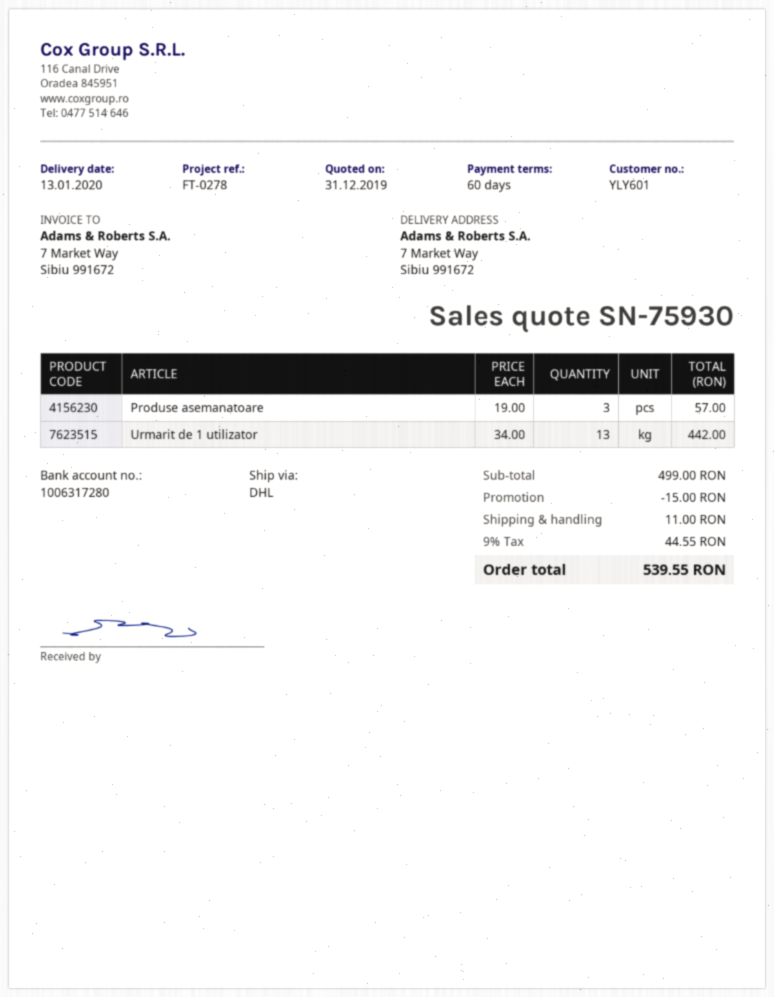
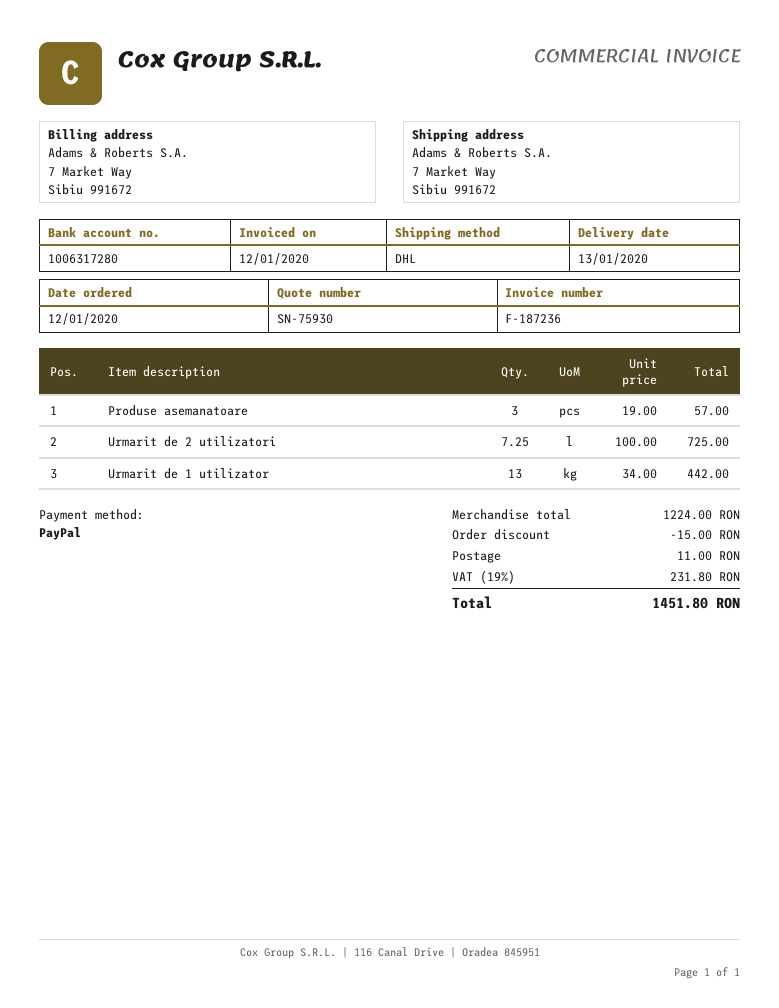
Urmarit de 2 utilizatori: none -> 7.25 x 100.00 = 725.00
subtotal: 499.00 -> 1224.00
tax: 9% = 44.55 -> 19% = 231.80
total: 539.55 -> 1451.80

